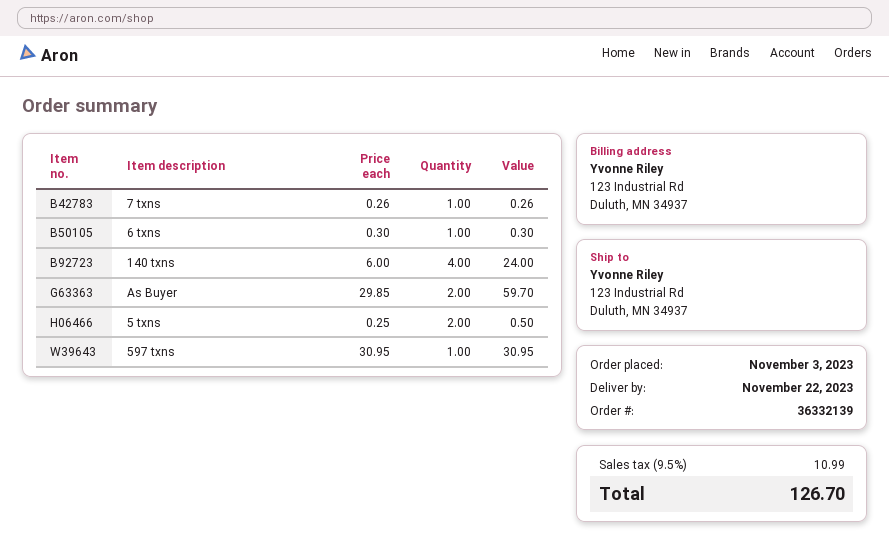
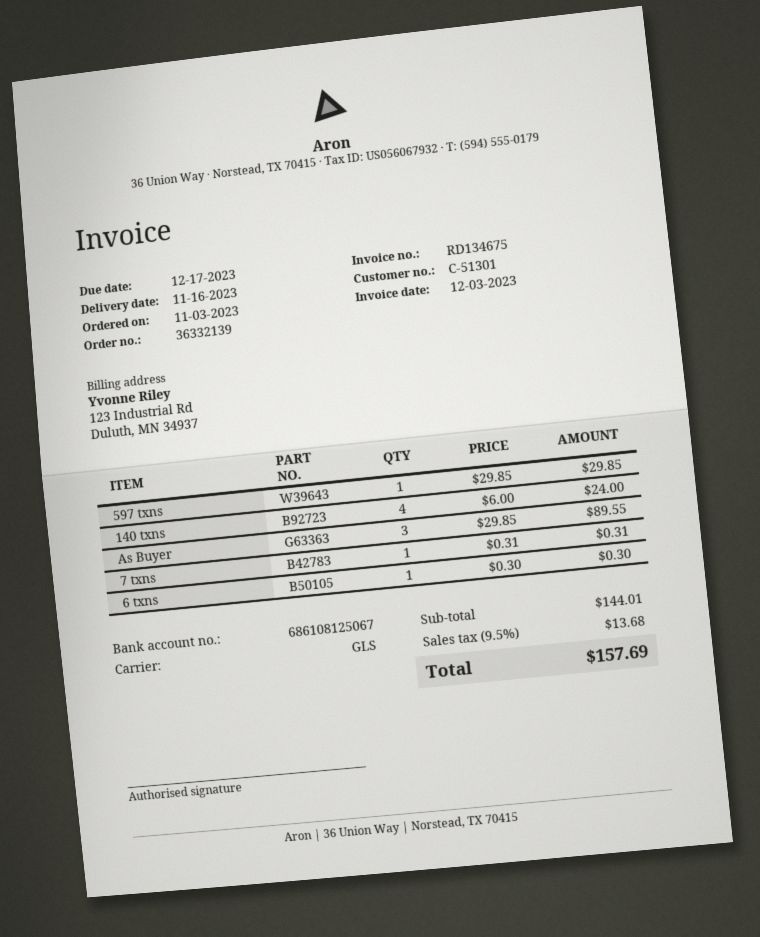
delivery date: 2023-11-22 -> 2023-11-16
7 txns: 1 x 0.26 = 0.26 -> 1 x 0.31 = 0.31
As Buyer: 2 x 29.85 = 59.70 -> 3 x 29.85 = 89.55
5 txns: 2 x 0.25 = 0.50 -> none
597 txns: 1 x 30.95 = 30.95 -> 1 x 29.85 = 29.85
tax: 9.5% = 10.99 -> 9.5% = 13.68
total: 126.70 -> 157.69

